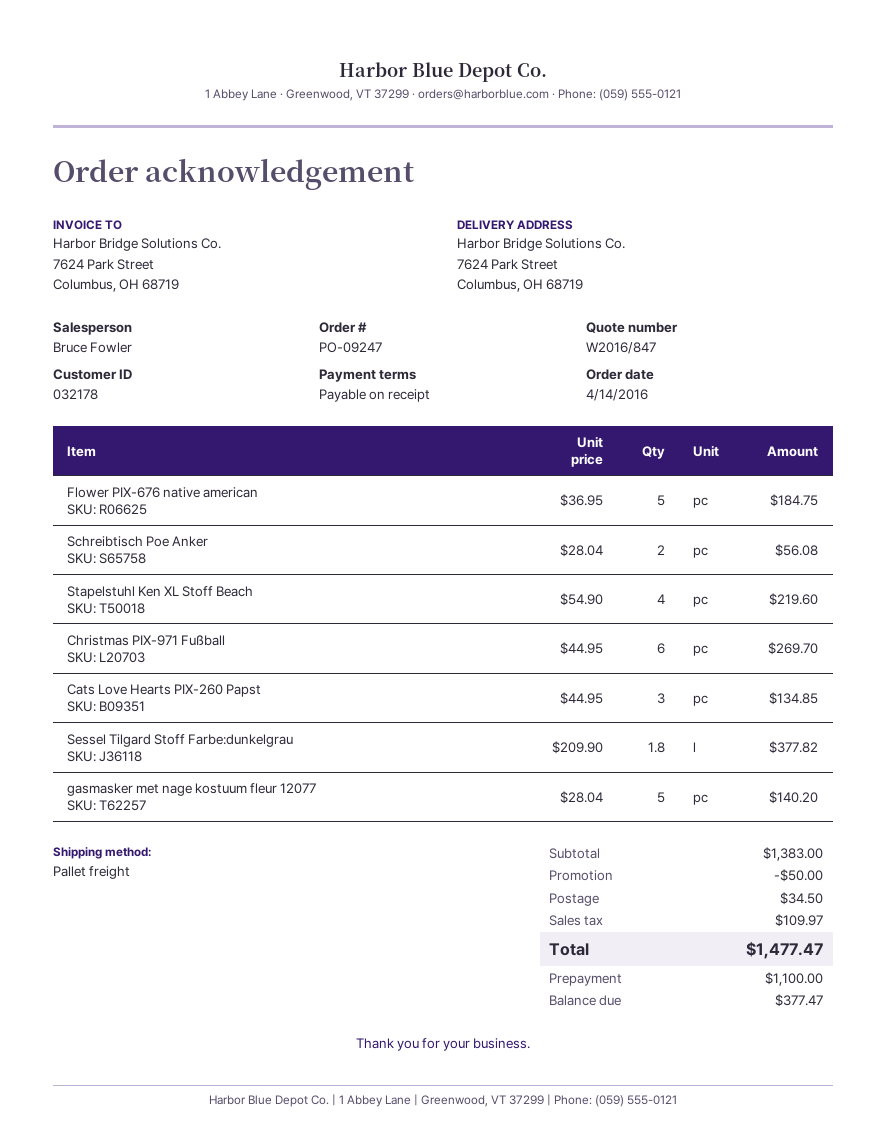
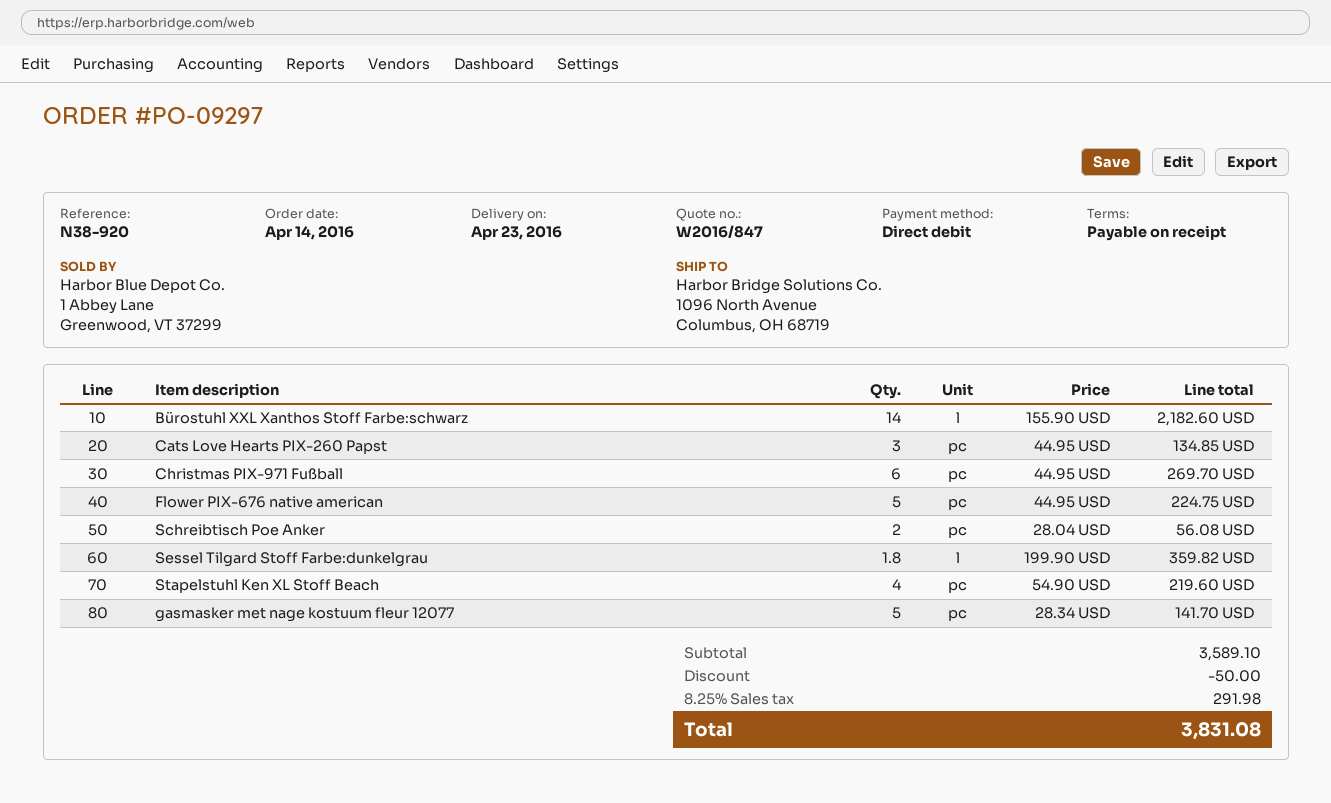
order number: PO-09247 -> PO-09297
ship to: 7624 Park Street, Columbus, OH 68719 -> 1096 North Avenue, Columbus, OH 68719
Flower PIX-676 native american: 5 x 36.95 = 184.75 -> 5 x 44.95 = 224.75
Sessel Tilgard Stoff Farbe:dunkelgrau: 1.8 x 209.90 = 377.82 -> 1.8 x 199.90 = 359.82
gasmasker met nage kostuum fleur 12077: 5 x 28.04 = 140.20 -> 5 x 28.34 = 141.70
Bürostuhl XXL Xanthos Stoff Farbe:schwarz: none -> 14 x 155.90 = 2182.60
subtotal: 1383.00 -> 3589.10
shipping: 34.50 -> none
tax: 109.97 -> 291.98
total: 1477.47 -> 3831.08

